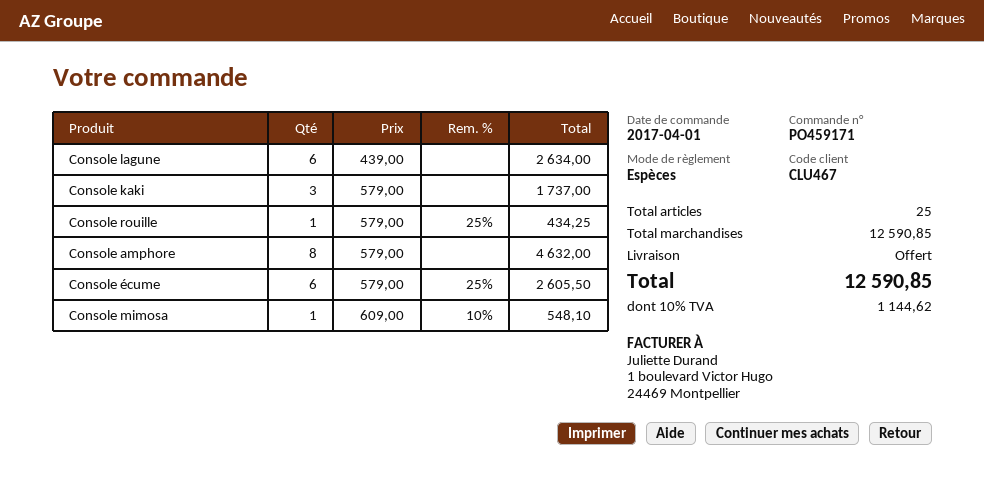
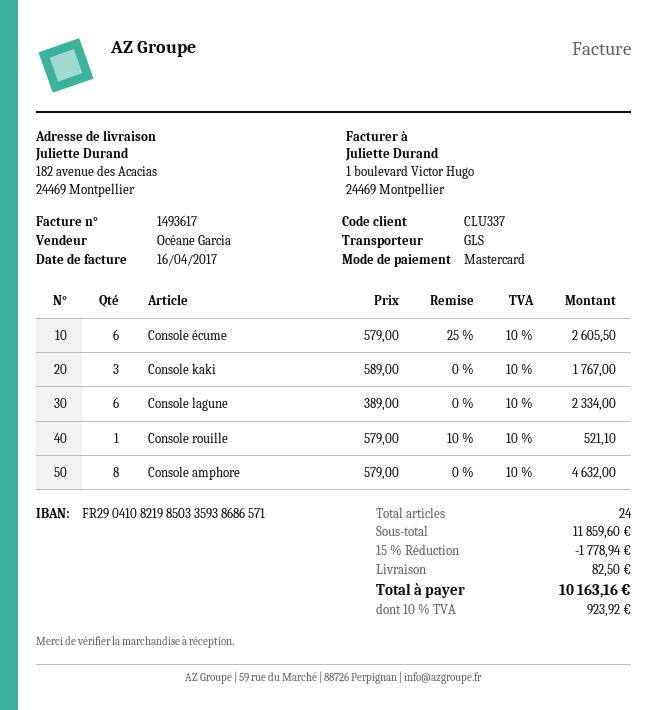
customer number: CLU467 -> CLU337
payment method: cash -> Mastercard
Console lagune: 6 x 439.00 = 2634.00 -> 6 x 389.00 = 2334.00
Console kaki: 3 x 579.00 = 1737.00 -> 3 x 589.00 = 1767.00
Console rouille: 1 x 579.00 - 25% = 434.25 -> 1 x 579.00 - 10% = 521.10
Console mimosa: 1 x 609.00 - 10% = 548.10 -> none
total quantity: 25 -> 24
subtotal: 12590.85 -> 11859.60
discount: none -> 15% = 1778.94
shipping: 0.00 -> 82.50
tax: 10% = 1144.62 -> 10% = 923.92
total: 12590.85 -> 10163.16

